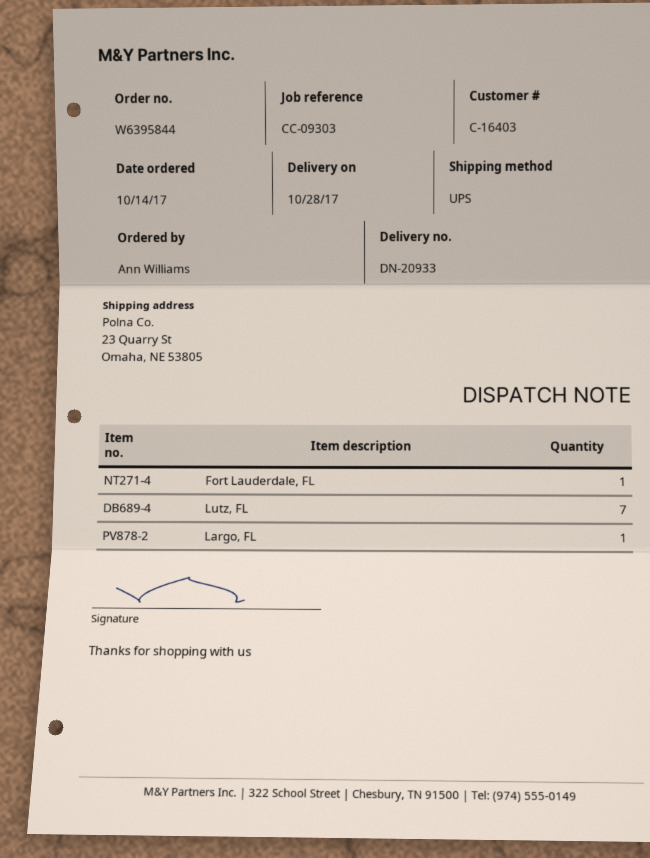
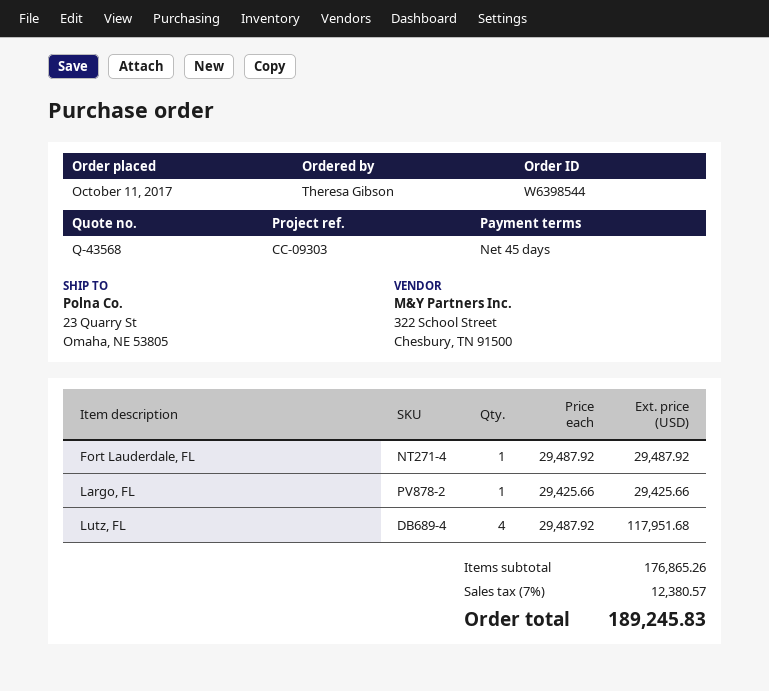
order number: W6395844 -> W6398544
order date: 2017-10-14 -> 2017-10-11
ordered by: Ann Williams -> Theresa Gibson
Lutz, FL: 7 -> 4

